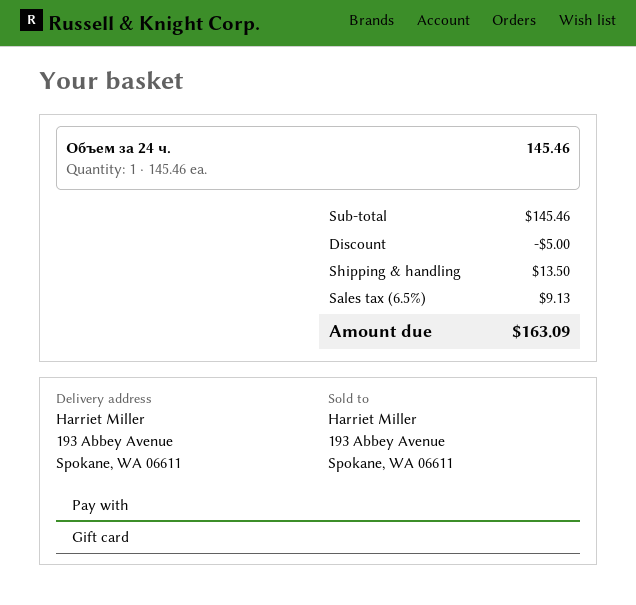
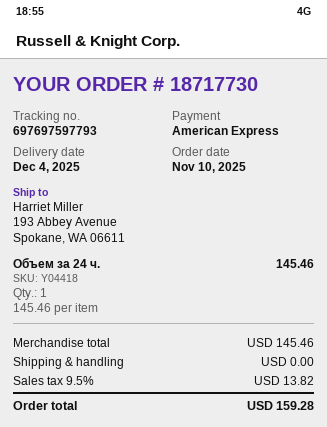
payment method: gift card -> American Express
discount: 5.00 -> none
shipping: 13.50 -> 0.00
tax: 6.5% = 9.13 -> 9.5% = 13.82
total: 163.09 -> 159.28

